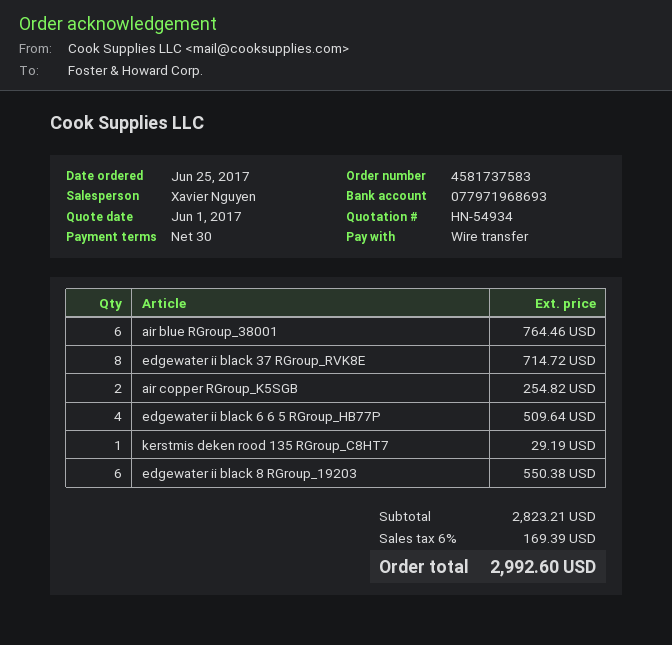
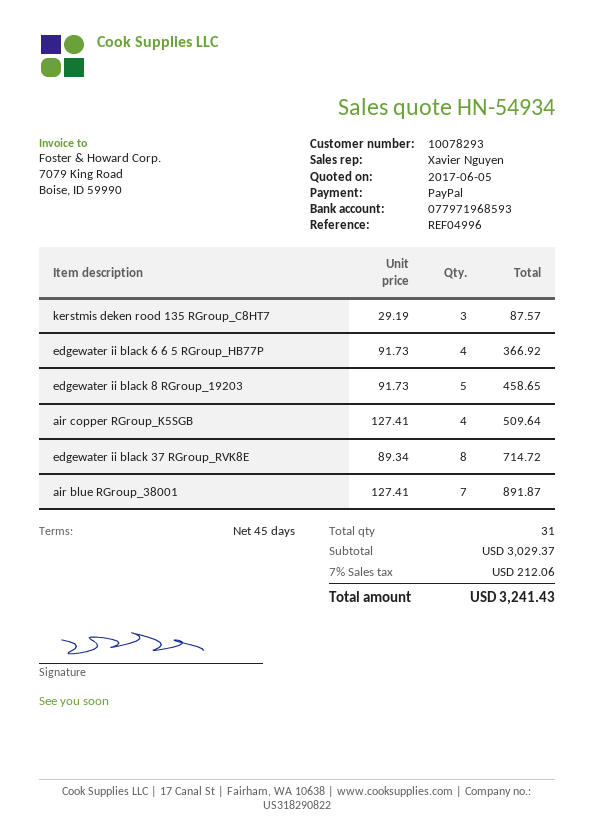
quote date: 2017-06-01 -> 2017-06-05
payment terms: 30 days -> 45 days
payment method: bank transfer -> PayPal
bank account: 077971968693 -> 077971968593
air blue RGroup_38001: 6 for 764.46 -> 7 for 891.87
air copper RGroup_K5SGB: 2 for 254.82 -> 4 for 509.64
edgewater ii black 6 6 5 RGroup_HB77P: 4 for 509.64 -> 4 for 366.92
kerstmis deken rood 135 RGroup_C8HT7: 1 for 29.19 -> 3 for 87.57
edgewater ii black 8 RGroup_19203: 6 for 550.38 -> 5 for 458.65
subtotal: 2823.21 -> 3029.37
tax: 6% = 169.39 -> 7% = 212.06
total: 2992.60 -> 3241.43

